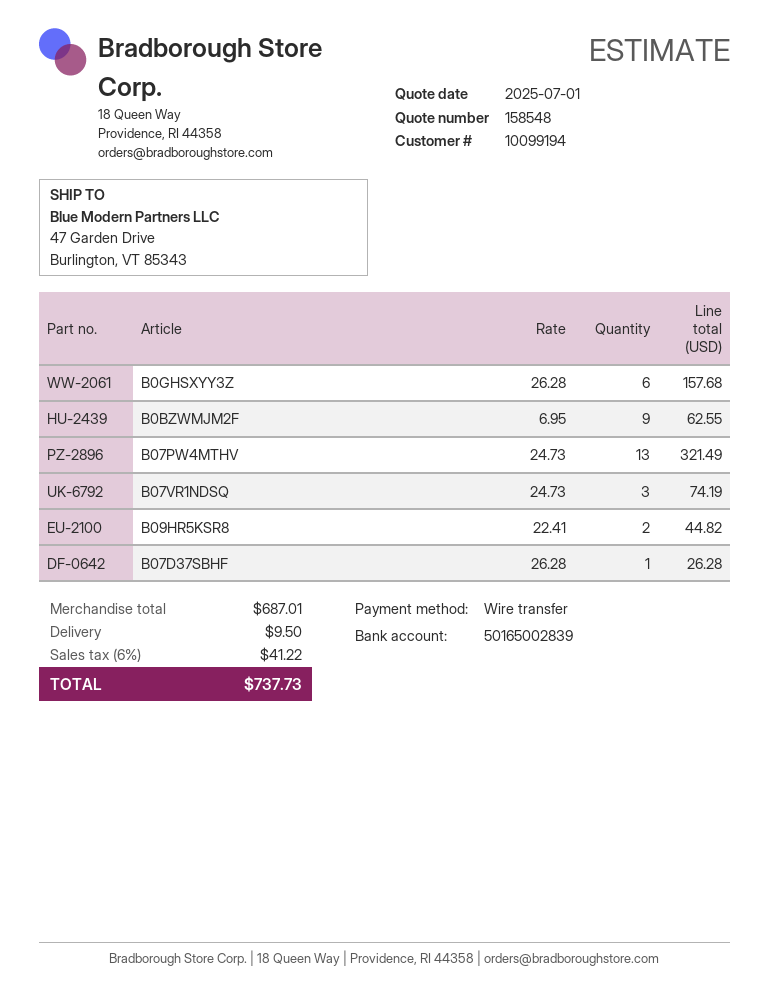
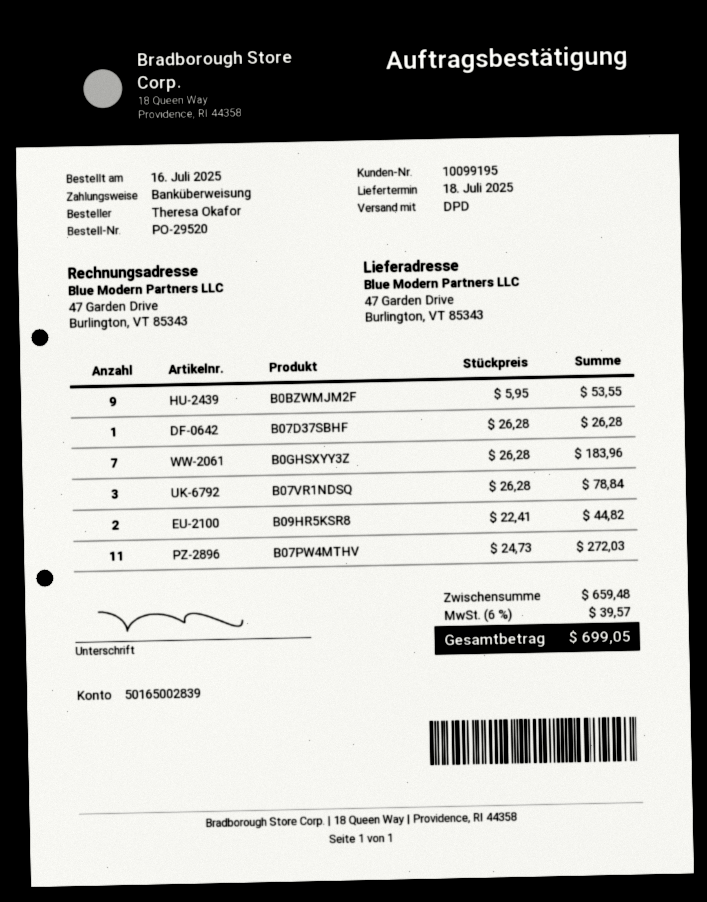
customer number: 10099194 -> 10099195
B0GHSXYY3Z: 6 x 26.28 = 157.68 -> 7 x 26.28 = 183.96
B0BZWMJM2F: 9 x 6.95 = 62.55 -> 9 x 5.95 = 53.55
B07PW4MTHV: 13 x 24.73 = 321.49 -> 11 x 24.73 = 272.03
B07VR1NDSQ: 3 x 24.73 = 74.19 -> 3 x 26.28 = 78.84
subtotal: 687.01 -> 659.48
shipping: 9.50 -> none
tax: 6% = 41.22 -> 6% = 39.57
total: 737.73 -> 699.05

